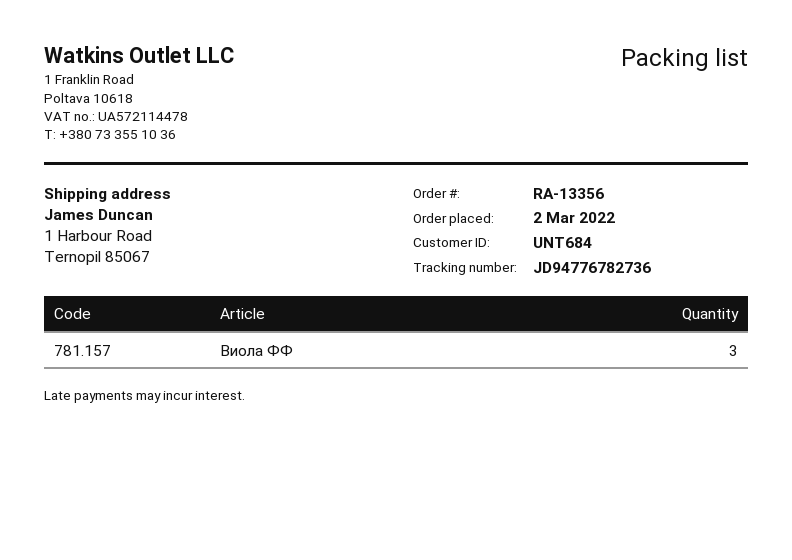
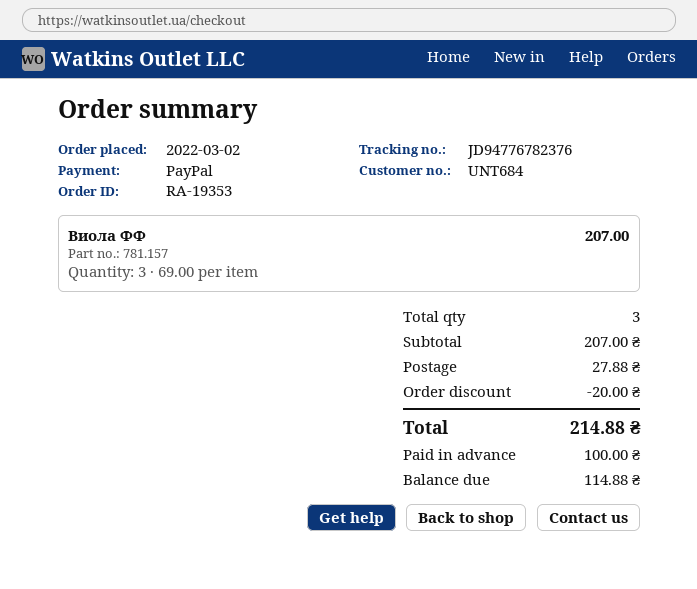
order number: RA-13356 -> RA-19353
tracking number: JD94776782736 -> JD94776782376

